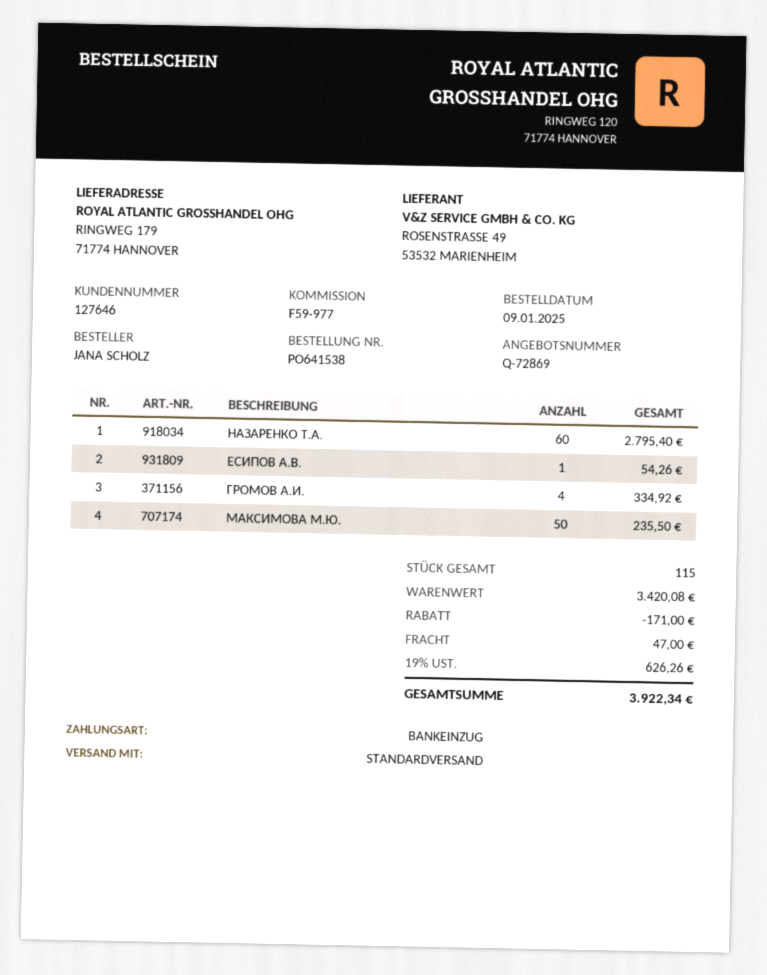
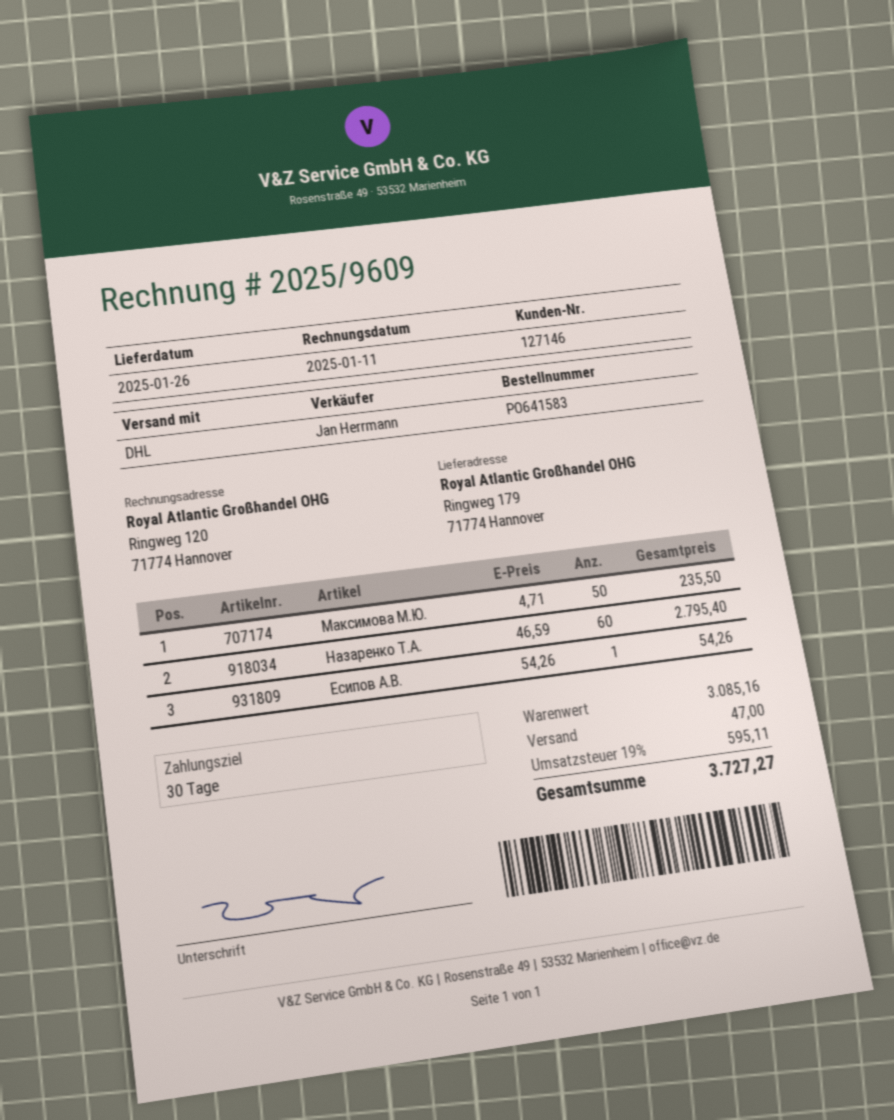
order number: PO641538 -> PO641583
customer number: 127646 -> 127146
shipping method: standard -> DHL
ГРОМОВ А.И.: 4 for 334.92 -> none
subtotal: 3420.08 -> 3085.16
discount: 171.00 -> none
tax: 19% = 626.26 -> 19% = 595.11
total: 3922.34 -> 3727.27

